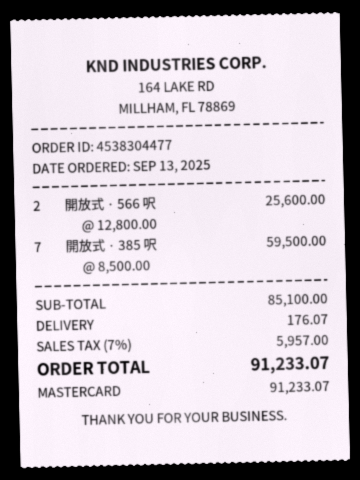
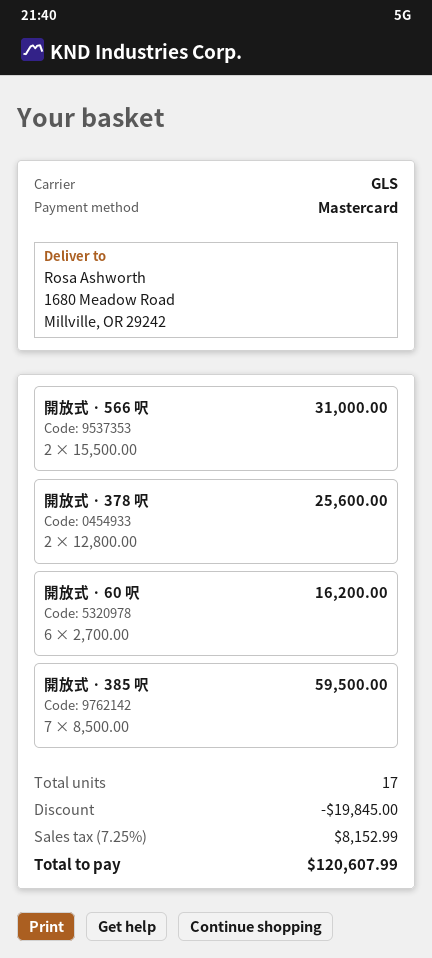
開放式 · 566 呎: 2 x 12800.00 = 25600.00 -> 2 x 15500.00 = 31000.00
開放式 · 378 呎: none -> 2 x 12800.00 = 25600.00
開放式 · 60 呎: none -> 6 x 2700.00 = 16200.00
discount: none -> 19845.00
shipping: 176.07 -> none
tax: 7% = 5957.00 -> 7.25% = 8152.99
total: 91233.07 -> 120607.99

